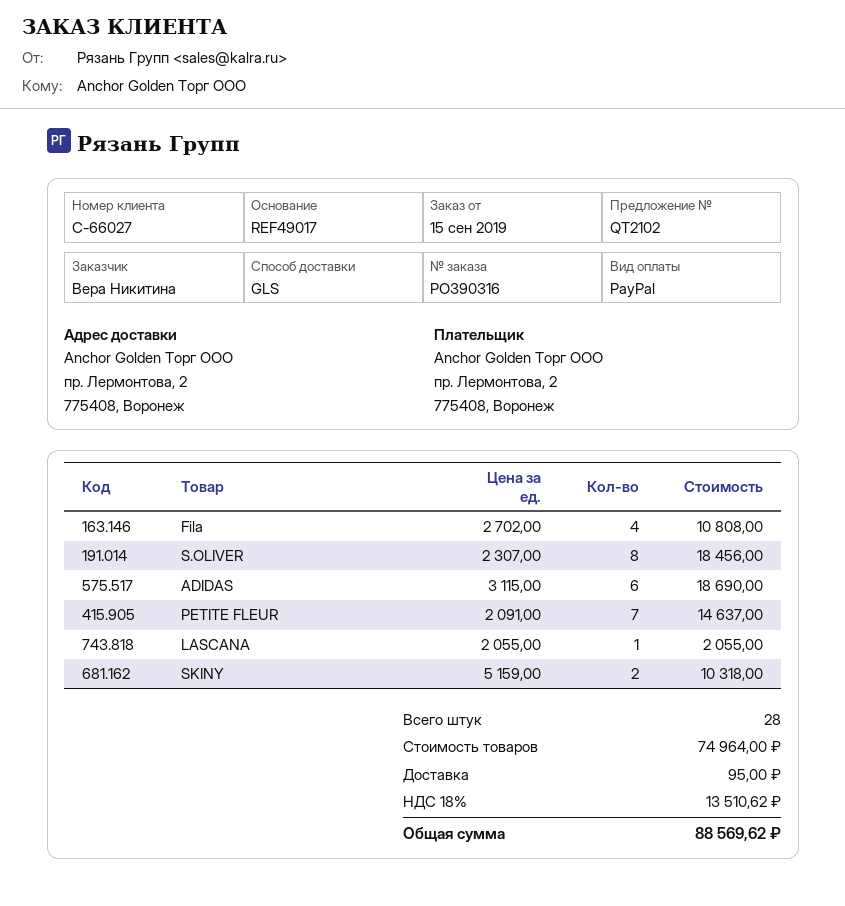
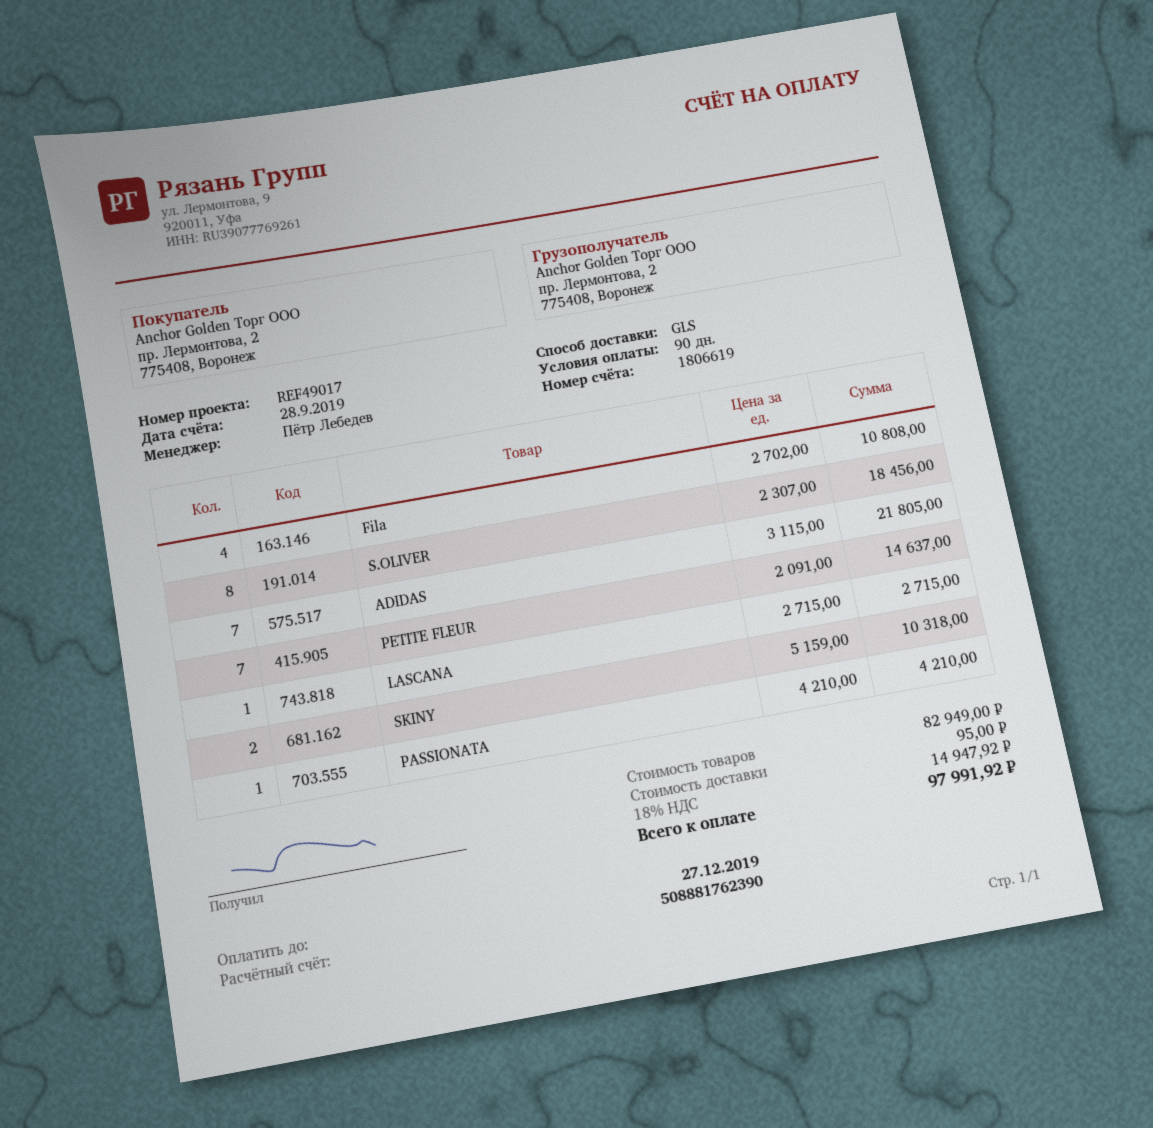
ADIDAS: 6 x 3115.00 = 18690.00 -> 7 x 3115.00 = 21805.00
LASCANA: 1 x 2055.00 = 2055.00 -> 1 x 2715.00 = 2715.00
PASSIONATA: none -> 1 x 4210.00 = 4210.00
subtotal: 74964.00 -> 82949.00
tax: 18% = 13510.62 -> 18% = 14947.92
total: 88569.62 -> 97991.92

